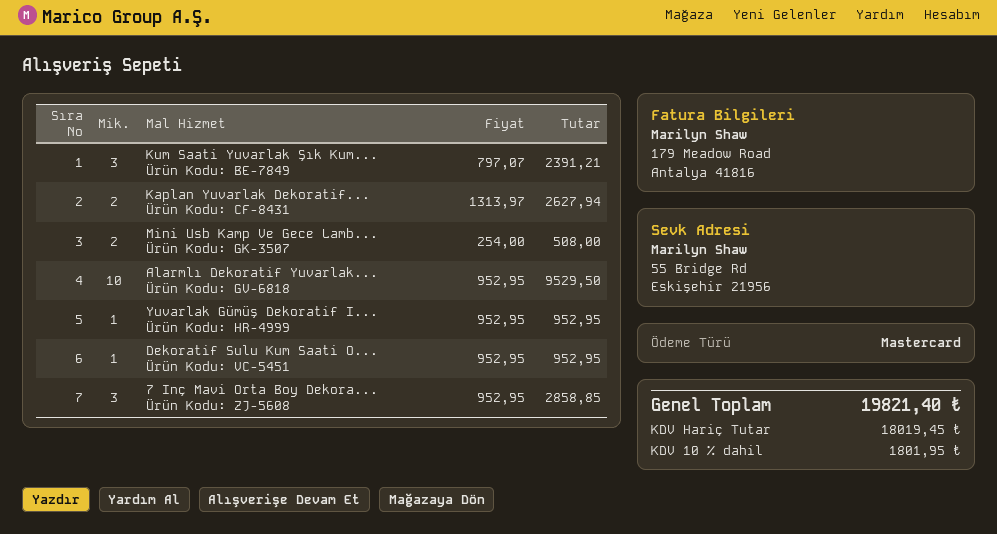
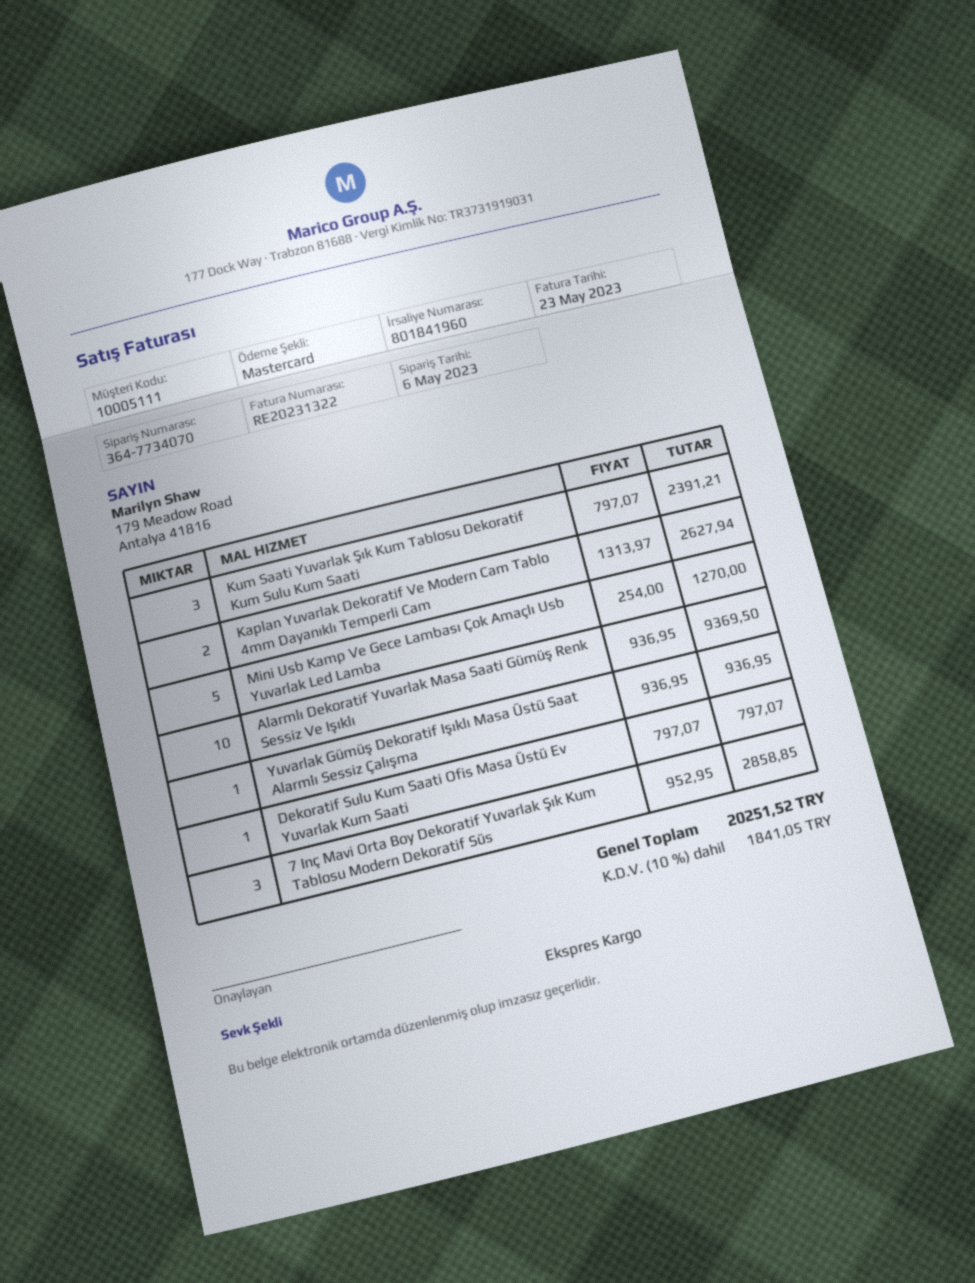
Mini Usb Kamp Ve Gece Lamb...: 2 x 254.00 = 508.00 -> 5 x 254.00 = 1270.00
Alarmlı Dekoratif Yuvarlak...: 10 x 952.95 = 9529.50 -> 10 x 936.95 = 9369.50
Yuvarlak Gümüş Dekoratif I...: 1 x 952.95 = 952.95 -> 1 x 936.95 = 936.95
Dekoratif Sulu Kum Saati O...: 1 x 952.95 = 952.95 -> 1 x 797.07 = 797.07
tax: 10% = 1801.95 -> 10% = 1841.05
total: 19821.40 -> 20251.52

